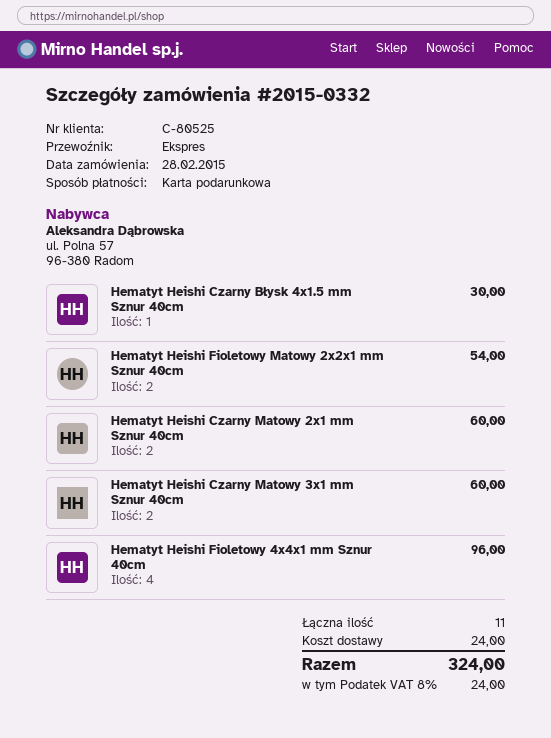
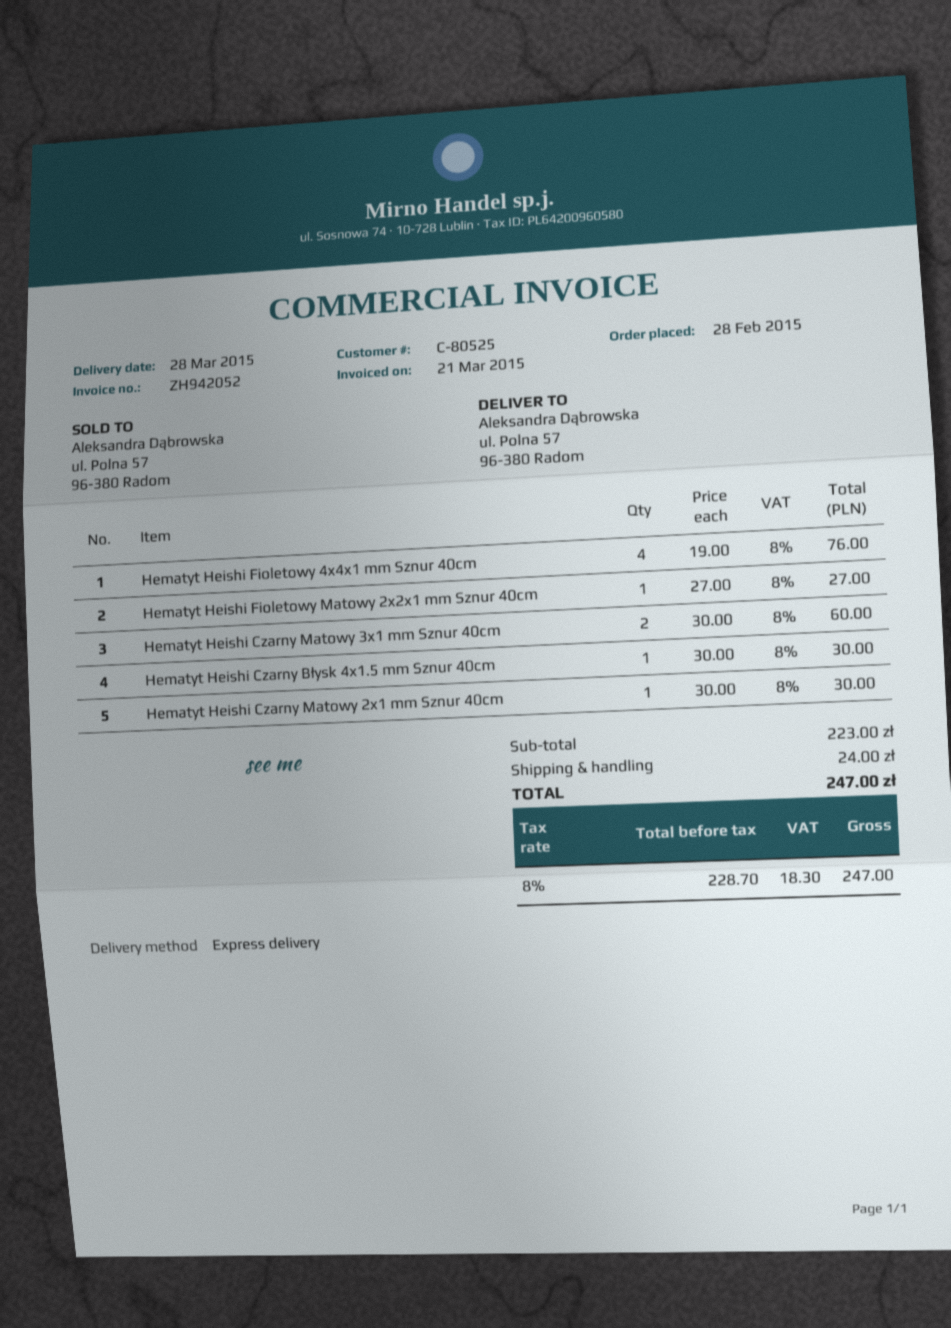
Hematyt Heishi Fioletowy Matowy 2x2x1 mm Sznur 40cm: 2 for 54.00 -> 1 for 27.00
Hematyt Heishi Czarny Matowy 2x1 mm Sznur 40cm: 2 for 60.00 -> 1 for 30.00
Hematyt Heishi Fioletowy 4x4x1 mm Sznur 40cm: 4 for 96.00 -> 4 for 76.00
tax: 8% = 24.00 -> 8% = 18.30
total: 324.00 -> 247.00

